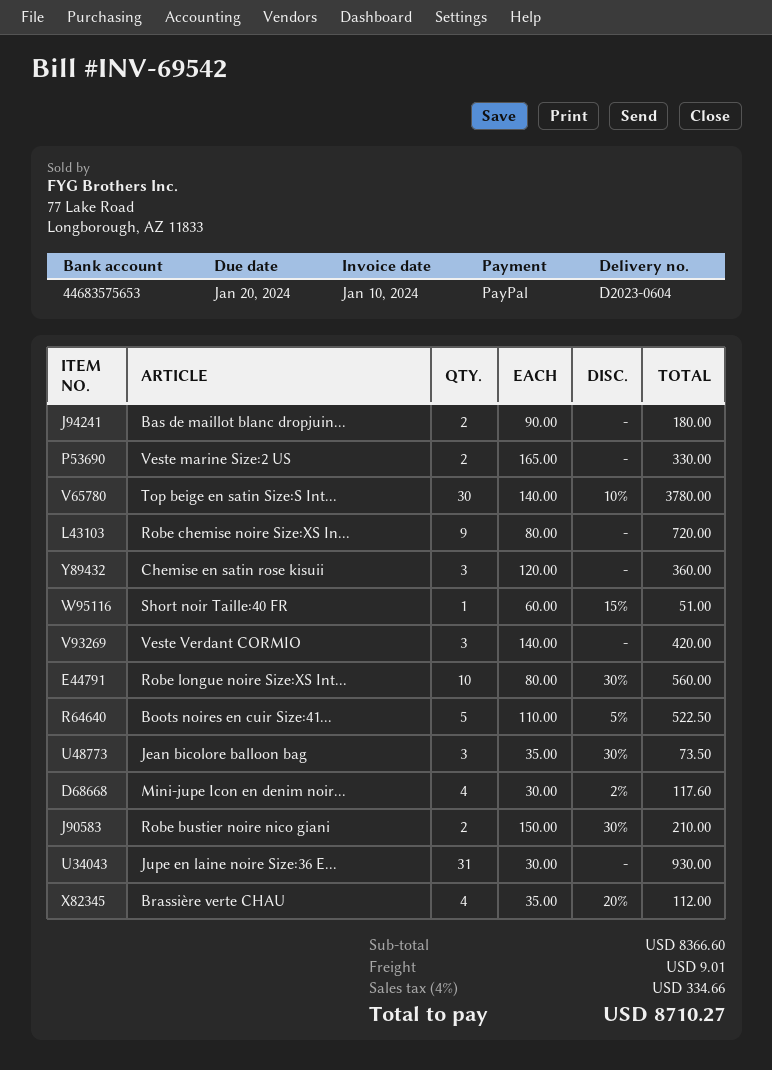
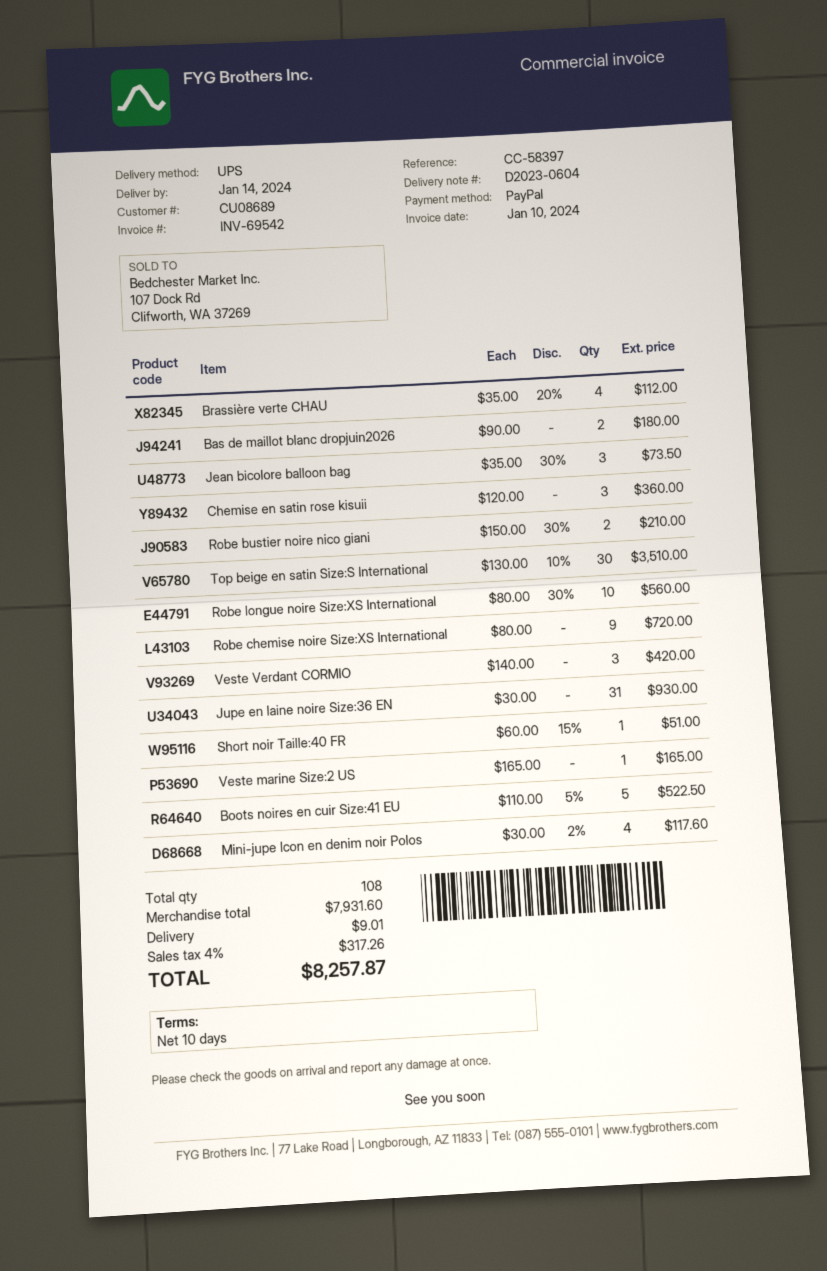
Veste marine Size:2 US: 2 x 165.00 = 330.00 -> 1 x 165.00 = 165.00
Top beige en satin Size:S Int...: 30 x 140.00 - 10% = 3780.00 -> 30 x 130.00 - 10% = 3510.00
subtotal: 8366.60 -> 7931.60
tax: 4% = 334.66 -> 4% = 317.26
total: 8710.27 -> 8257.87

